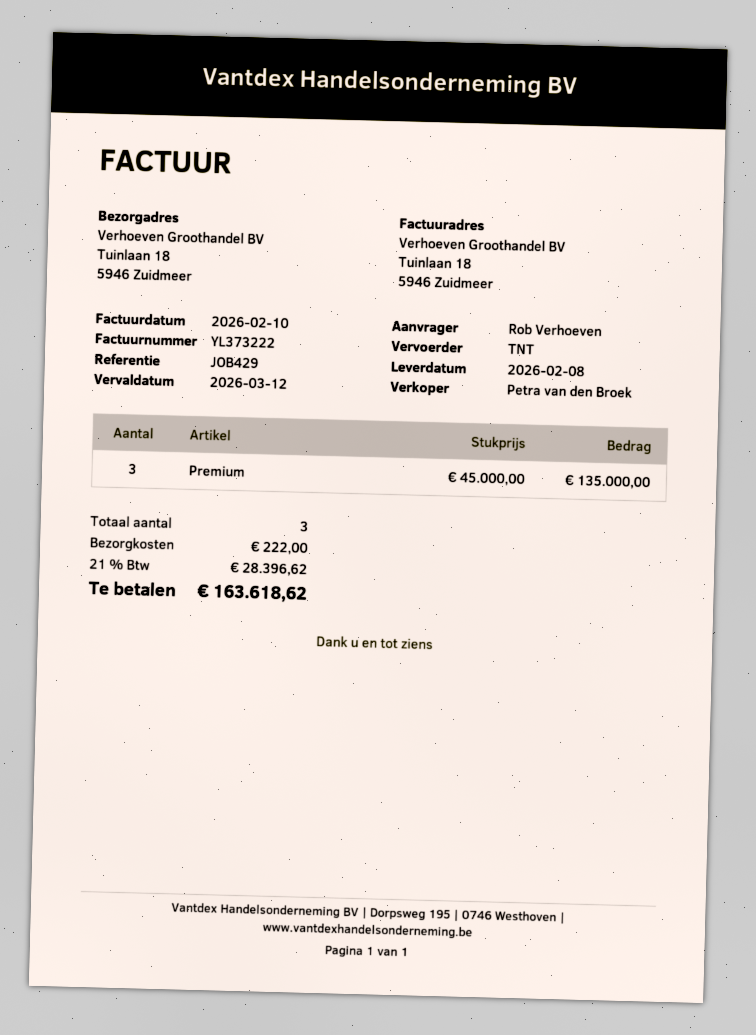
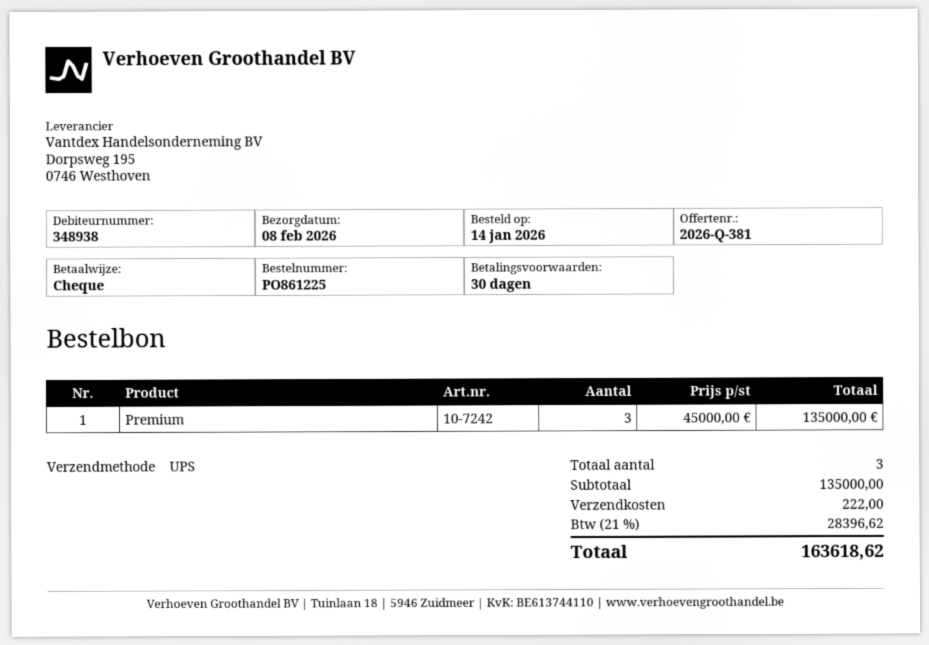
shipping method: TNT -> UPS

